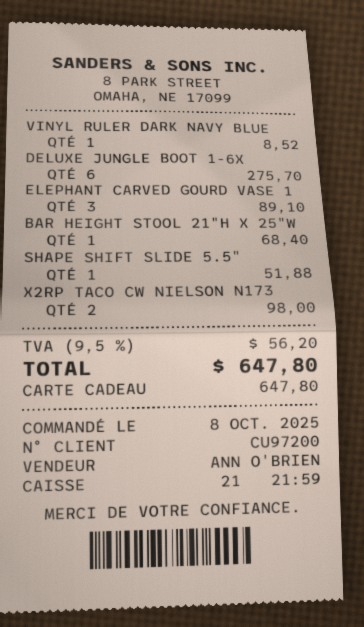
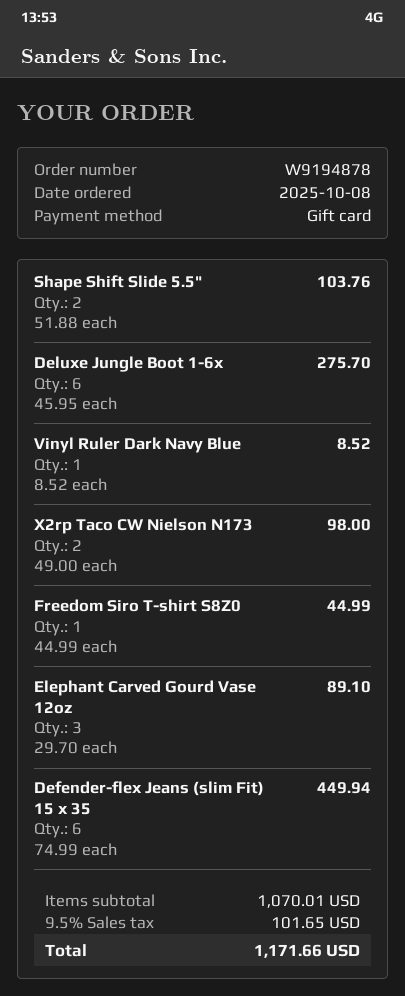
BAR HEIGHT STOOL 21"H X 25"W: 1 for 68.40 -> none
SHAPE SHIFT SLIDE 5.5": 1 for 51.88 -> 2 for 103.76
Freedom Siro T-shirt S8Z0: none -> 1 for 44.99
Defender-flex Jeans (slim Fit) 15 x 35: none -> 6 for 449.94
tax: 9.5% = 56.20 -> 9.5% = 101.65
total: 647.80 -> 1171.66

